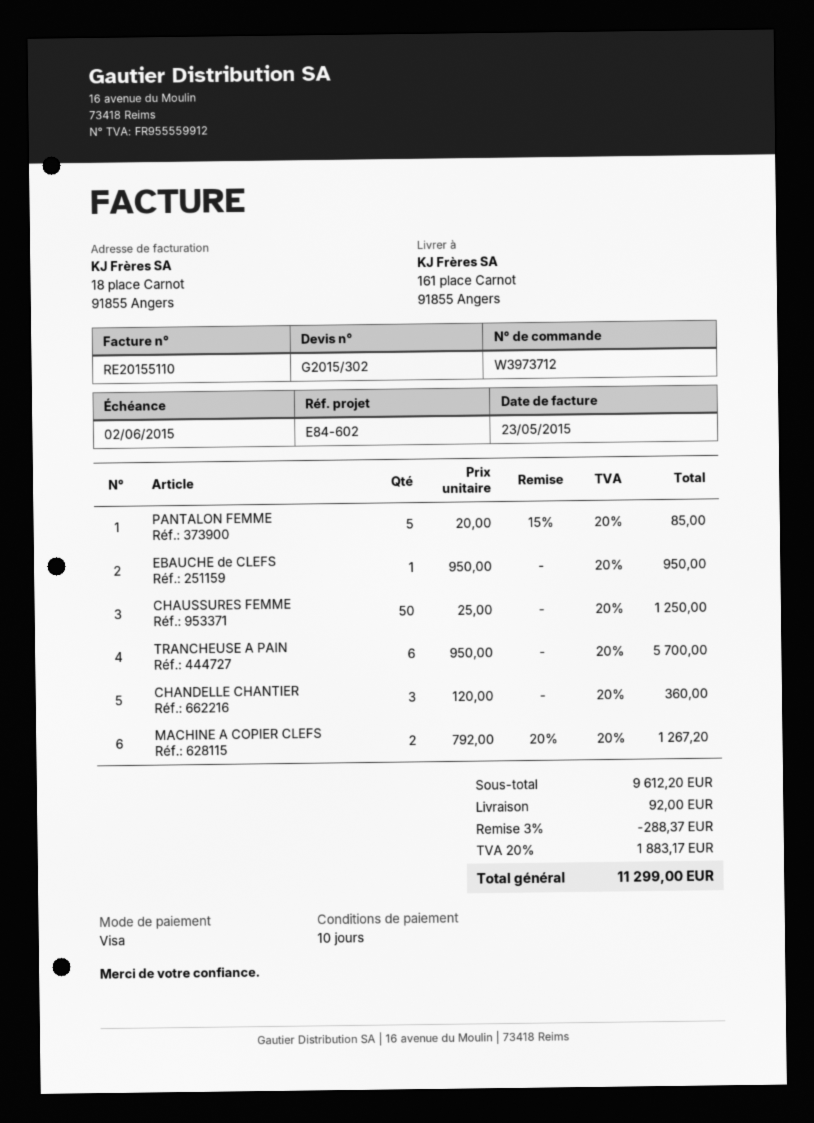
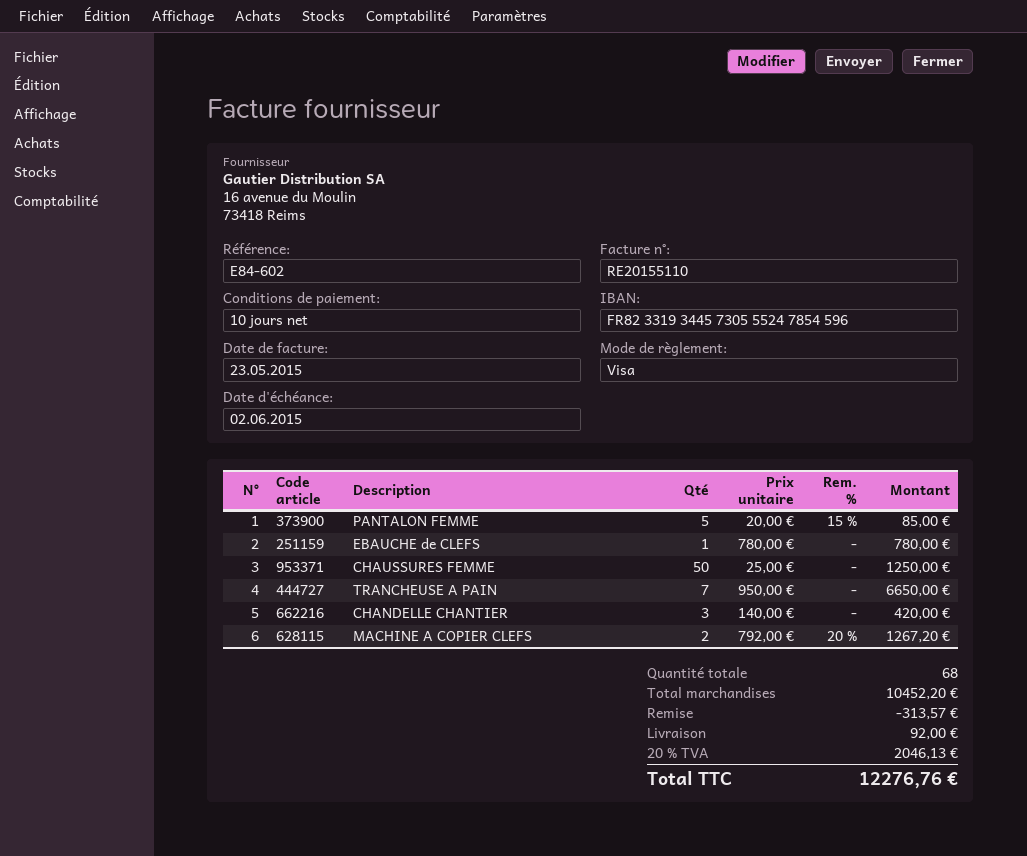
EBAUCHE de CLEFS: 1 x 950.00 = 950.00 -> 1 x 780.00 = 780.00
TRANCHEUSE A PAIN: 6 x 950.00 = 5700.00 -> 7 x 950.00 = 6650.00
CHANDELLE CHANTIER: 3 x 120.00 = 360.00 -> 3 x 140.00 = 420.00
subtotal: 9612.20 -> 10452.20
discount: 288.37 -> 313.57
tax: 20% = 1883.17 -> 20% = 2046.13
total: 11299.00 -> 12276.76

